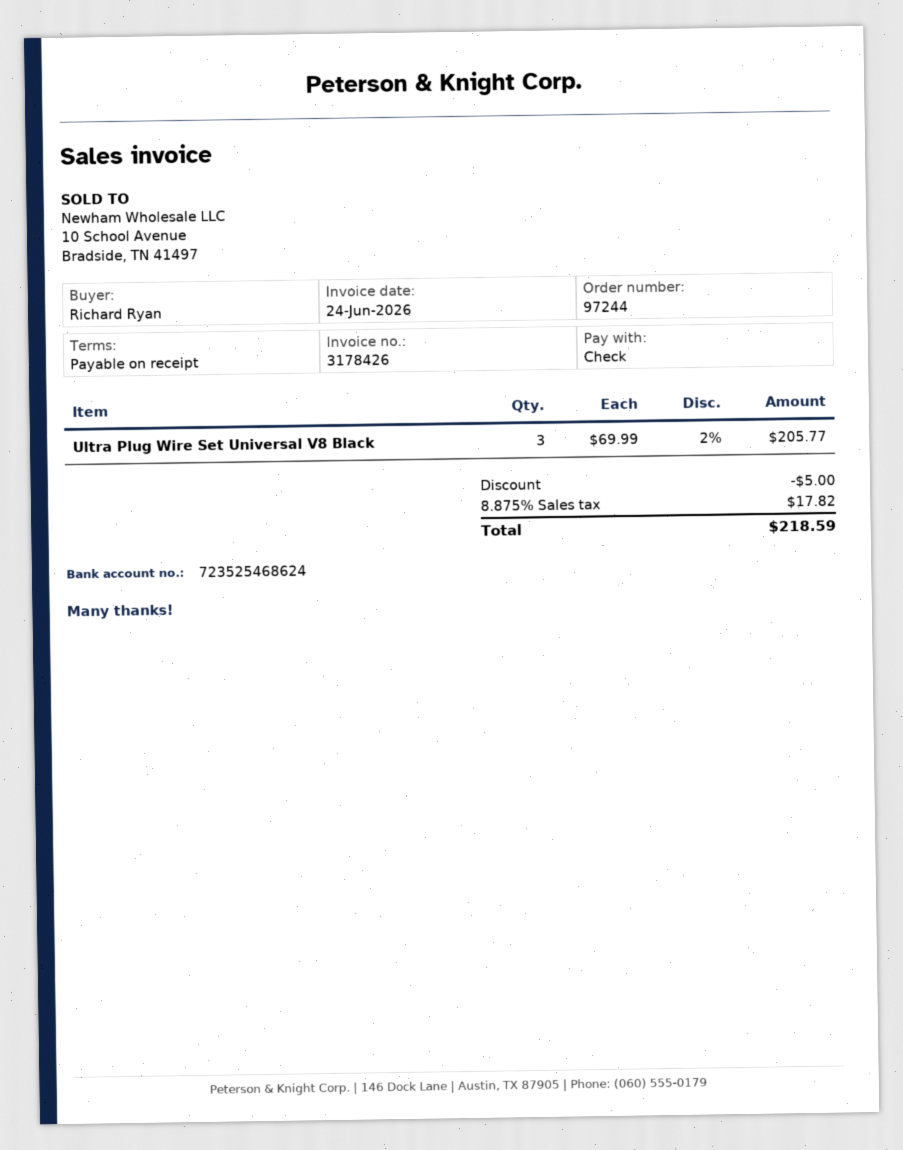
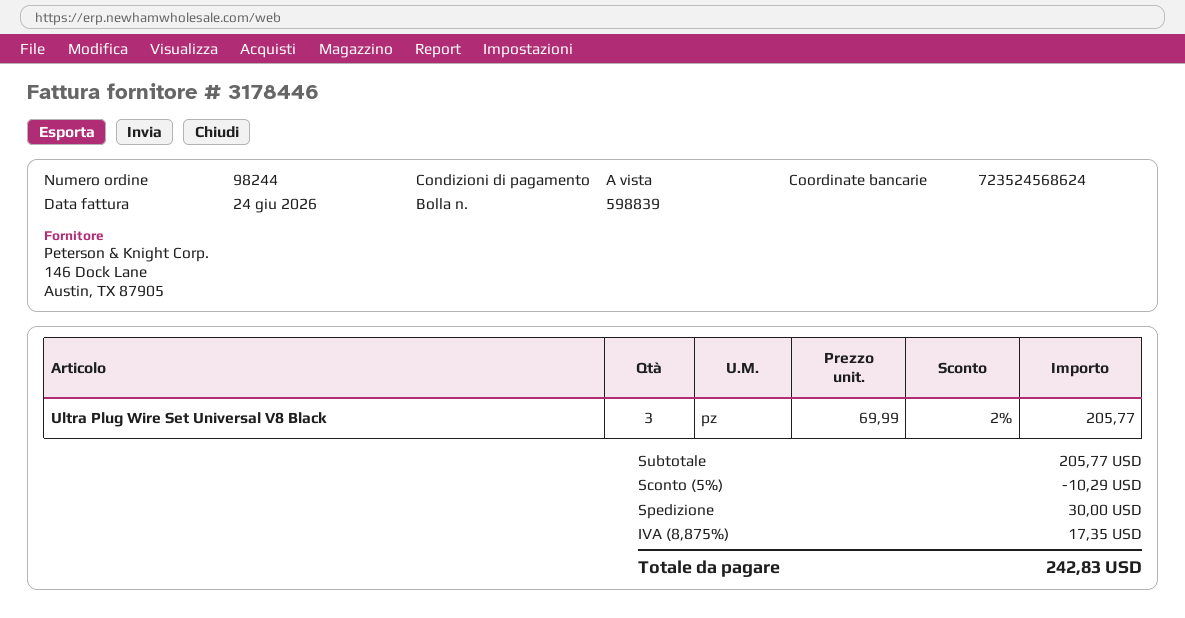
order number: 97244 -> 98244
invoice number: 3178426 -> 3178446
bank account: 723525468624 -> 723524568624
discount: 5.00 -> 10.29
shipping: none -> 30.00
tax: 8.875% = 17.82 -> 8.875% = 17.35
total: 218.59 -> 242.83

